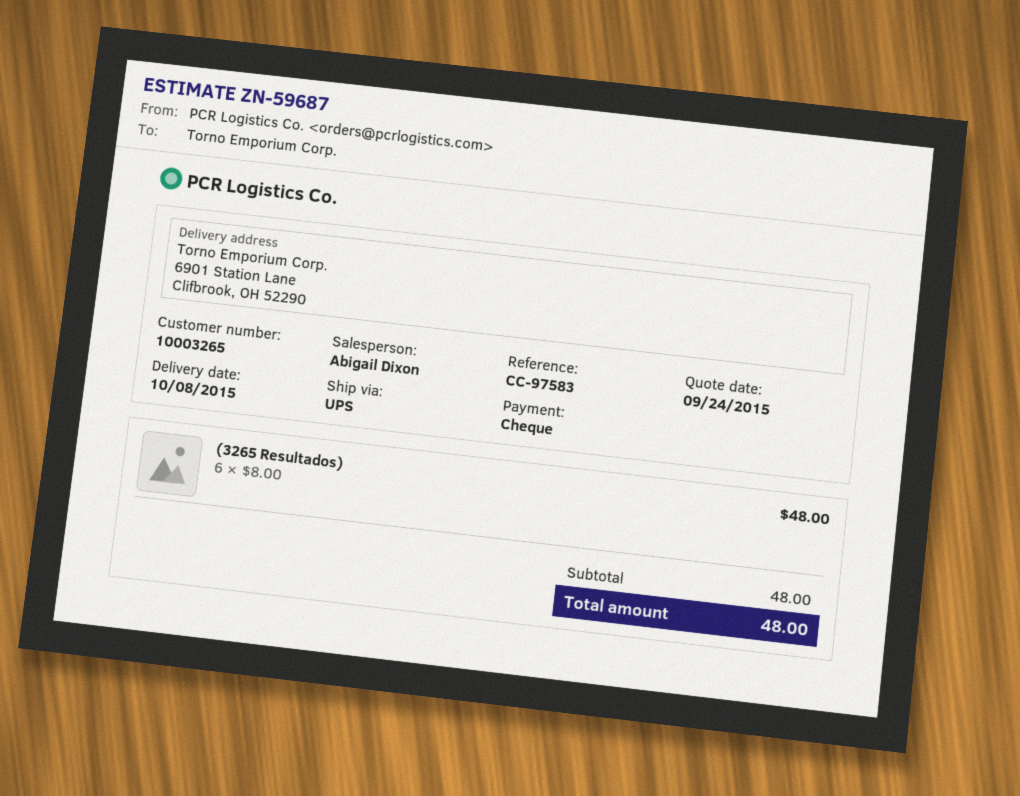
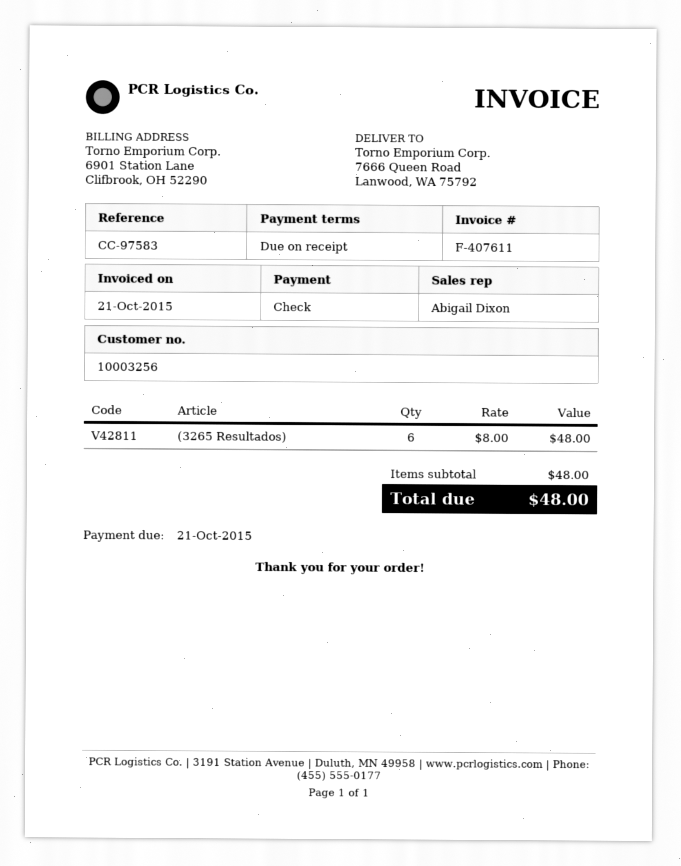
customer number: 10003265 -> 10003256
ship to: 6901 Station Lane, Clifbrook, OH 52290 -> 7666 Queen Road, Lanwood, WA 75792

